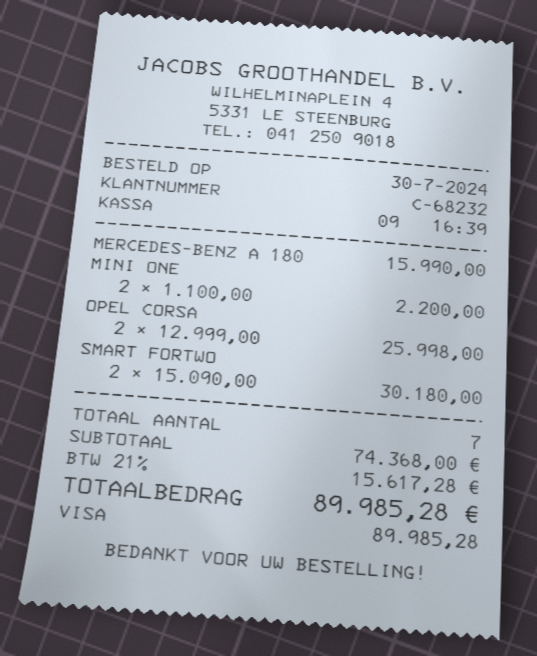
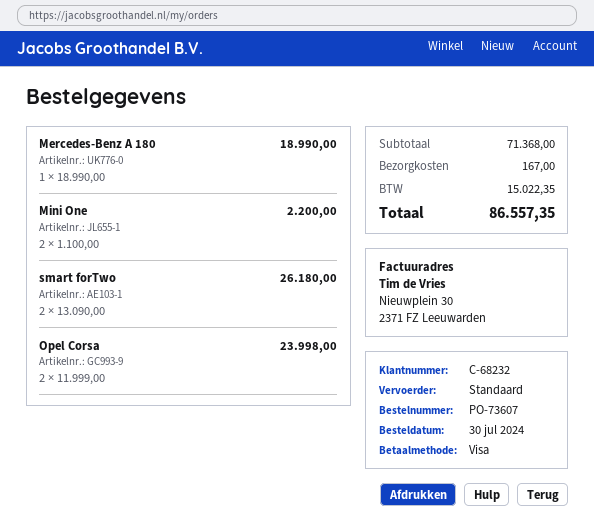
MERCEDES-BENZ A 180: 1 x 15990.00 = 15990.00 -> 1 x 18990.00 = 18990.00
OPEL CORSA: 2 x 12999.00 = 25998.00 -> 2 x 11999.00 = 23998.00
SMART FORTWO: 2 x 15090.00 = 30180.00 -> 2 x 13090.00 = 26180.00
subtotal: 74368.00 -> 71368.00
shipping: none -> 167.00
tax: 15617.28 -> 15022.35
total: 89985.28 -> 86557.35

